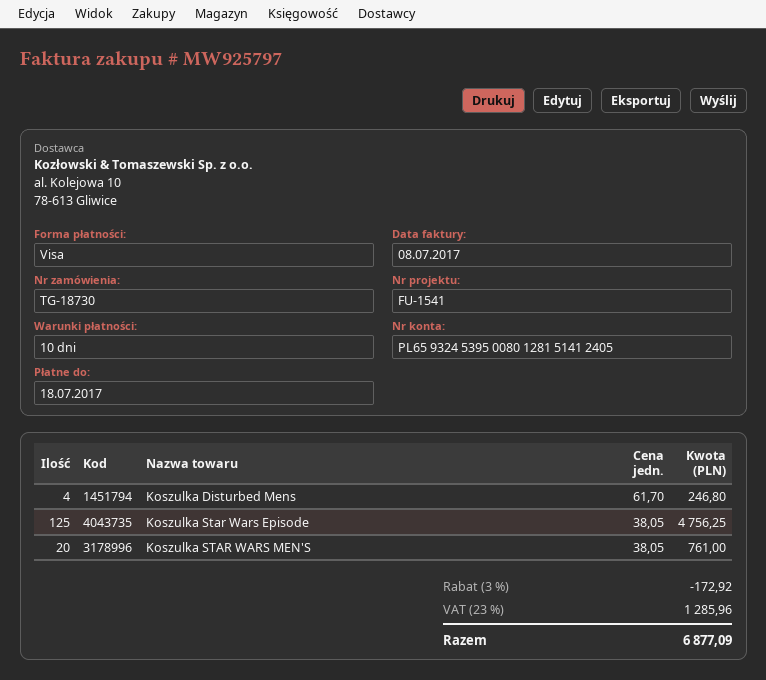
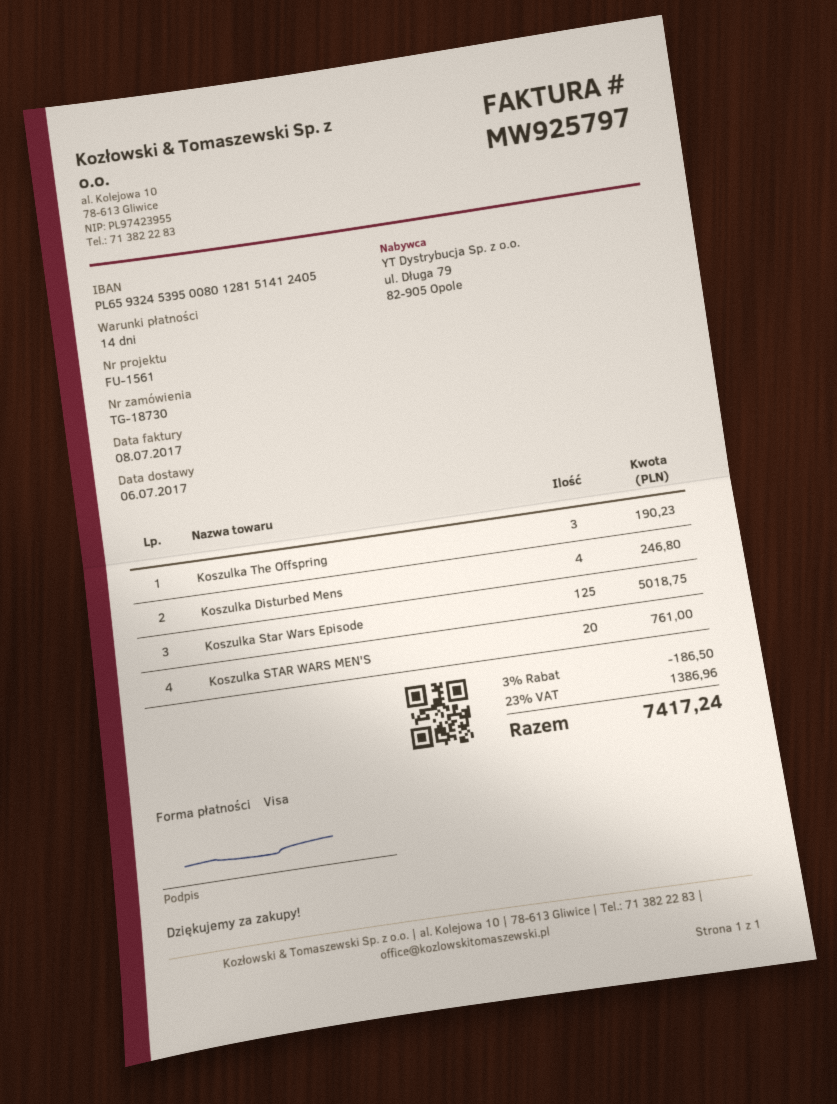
payment terms: 10 days -> 14 days
reference: FU-1541 -> FU-1561
Koszulka Star Wars Episode: 125 for 4756.25 -> 125 for 5018.75
Koszulka The Offspring: none -> 3 for 190.23
discount: 3% = 172.92 -> 3% = 186.50
tax: 23% = 1285.96 -> 23% = 1386.96
total: 6877.09 -> 7417.24

